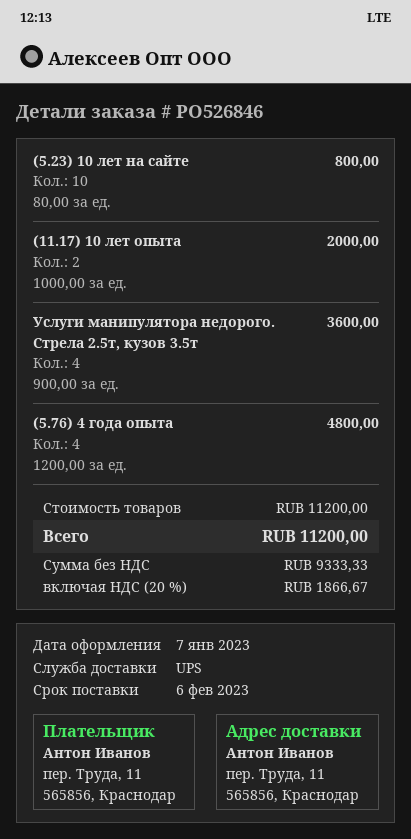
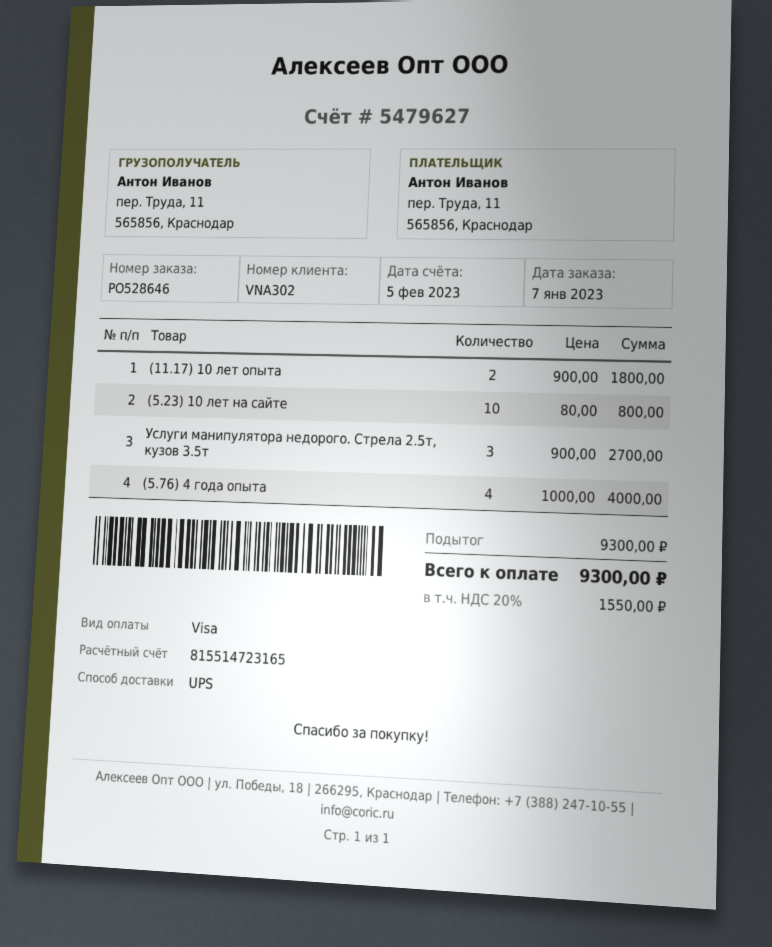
order number: PO526846 -> PO528646
(11.17) 10 лет опыта: 2 x 1000.00 = 2000.00 -> 2 x 900.00 = 1800.00
Услуги манипулятора недорого. Стрела 2.5т, кузов 3.5т: 4 x 900.00 = 3600.00 -> 3 x 900.00 = 2700.00
(5.76) 4 года опыта: 4 x 1200.00 = 4800.00 -> 4 x 1000.00 = 4000.00
subtotal: 11200.00 -> 9300.00
tax: 20% = 1866.67 -> 20% = 1550.00
total: 11200.00 -> 9300.00

